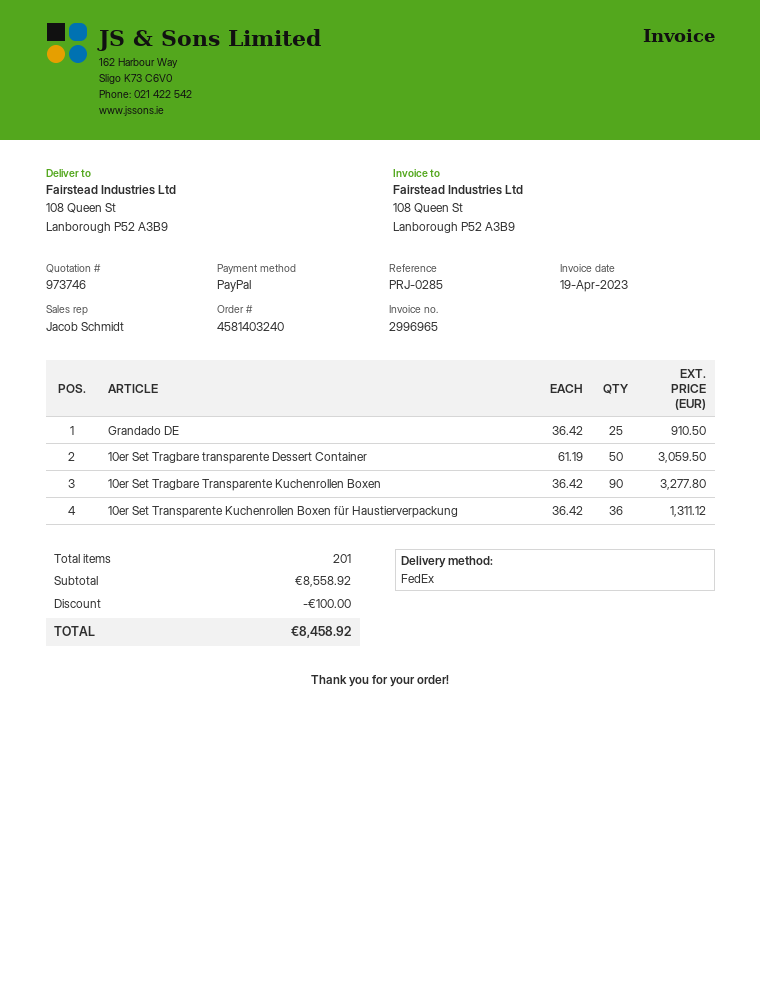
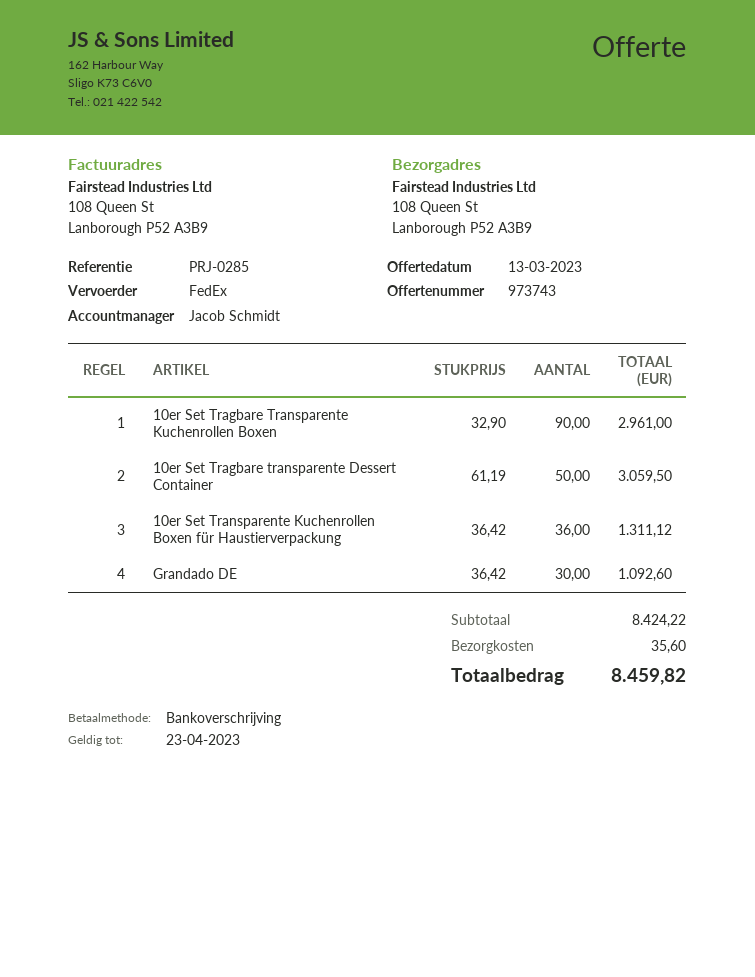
quote number: 973746 -> 973743
payment method: PayPal -> bank transfer
Grandado DE: 25 x 36.42 = 910.50 -> 30 x 36.42 = 1092.60
10er Set Tragbare Transparente Kuchenrollen Boxen: 90 x 36.42 = 3277.80 -> 90 x 32.90 = 2961.00
subtotal: 8558.92 -> 8424.22
discount: 100.00 -> none
shipping: none -> 35.60
total: 8458.92 -> 8459.82

